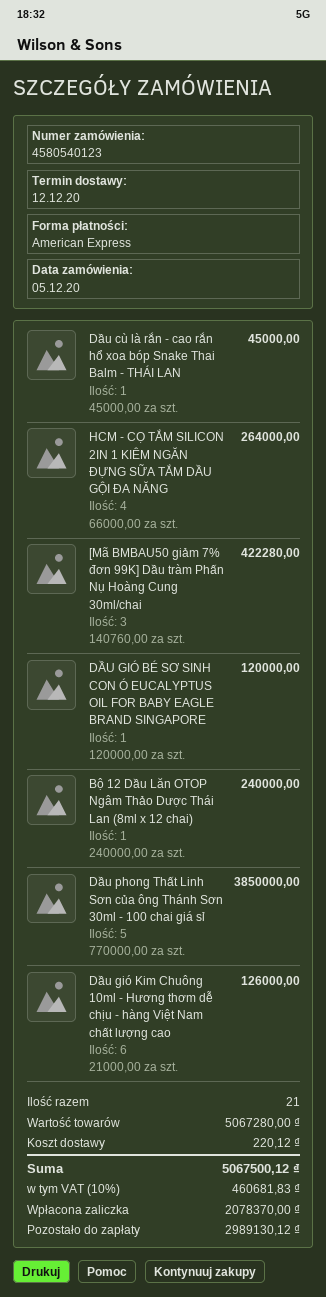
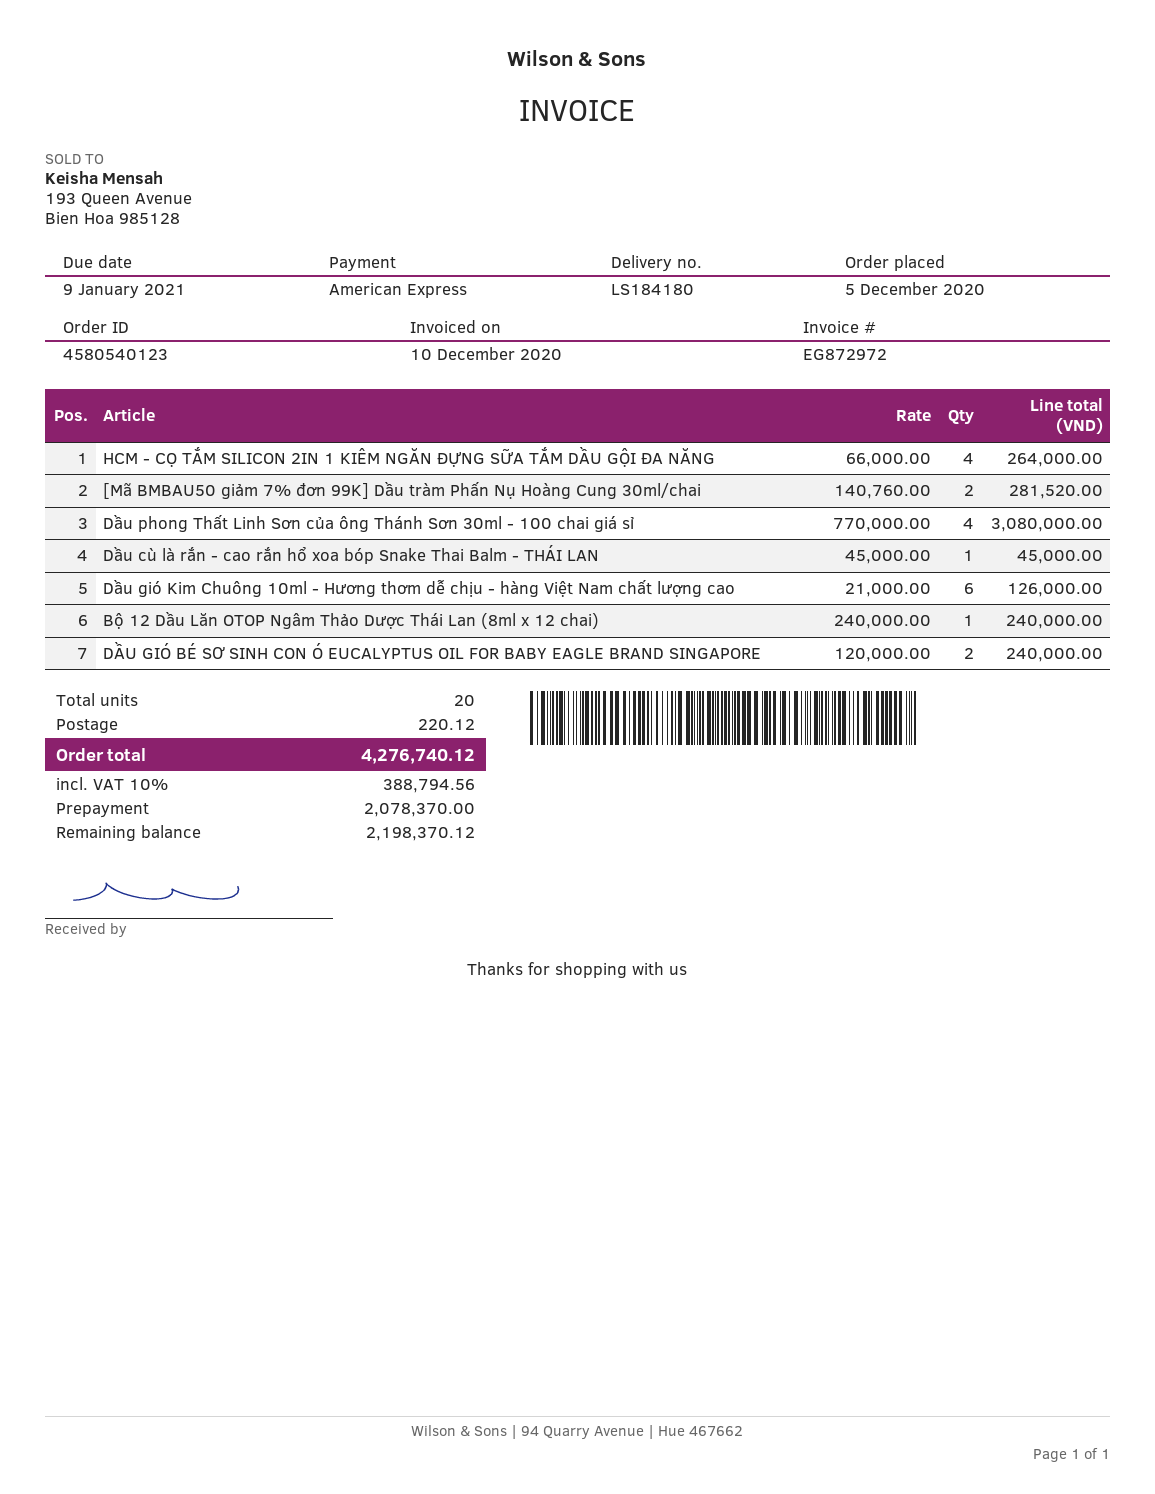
[Mã BMBAU50 giảm 7% đơn 99K] Dầu tràm Phấn Nụ Hoàng Cung 30ml/chai: 3 x 140760.00 = 422280.00 -> 2 x 140760.00 = 281520.00
DẦU GIÓ BÉ SƠ SINH CON Ó EUCALYPTUS OIL FOR BABY EAGLE BRAND SINGAPORE: 1 x 120000.00 = 120000.00 -> 2 x 120000.00 = 240000.00
Dầu phong Thất Linh Sơn của ông Thánh Sơn 30ml - 100 chai giá sỉ: 5 x 770000.00 = 3850000.00 -> 4 x 770000.00 = 3080000.00
total quantity: 21 -> 20
tax: 10% = 460681.83 -> 10% = 388794.56
total: 5067500.12 -> 4276740.12
balance: 2989130.12 -> 2198370.12

